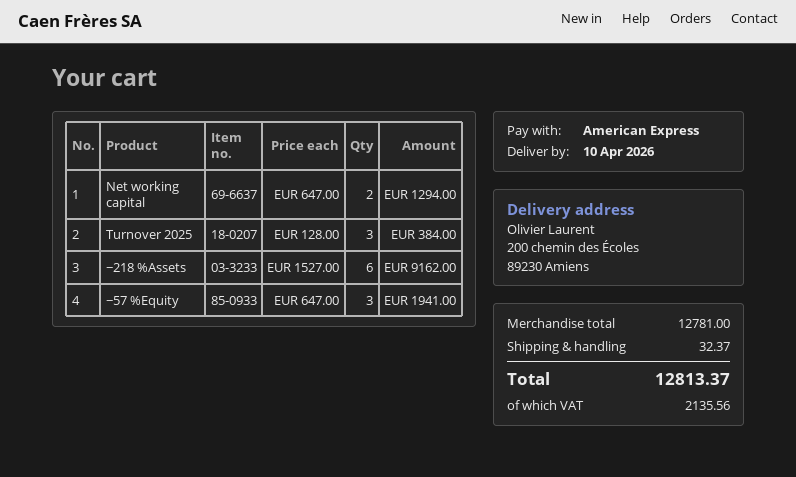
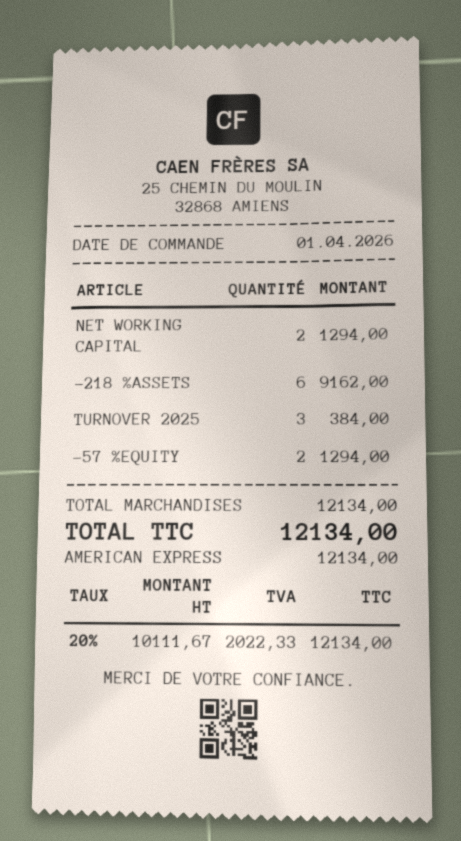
−57 %Equity: 3 for 1941.00 -> 2 for 1294.00
subtotal: 12781.00 -> 12134.00
shipping: 32.37 -> none
tax: 2135.56 -> 2022.33
total: 12813.37 -> 12134.00

